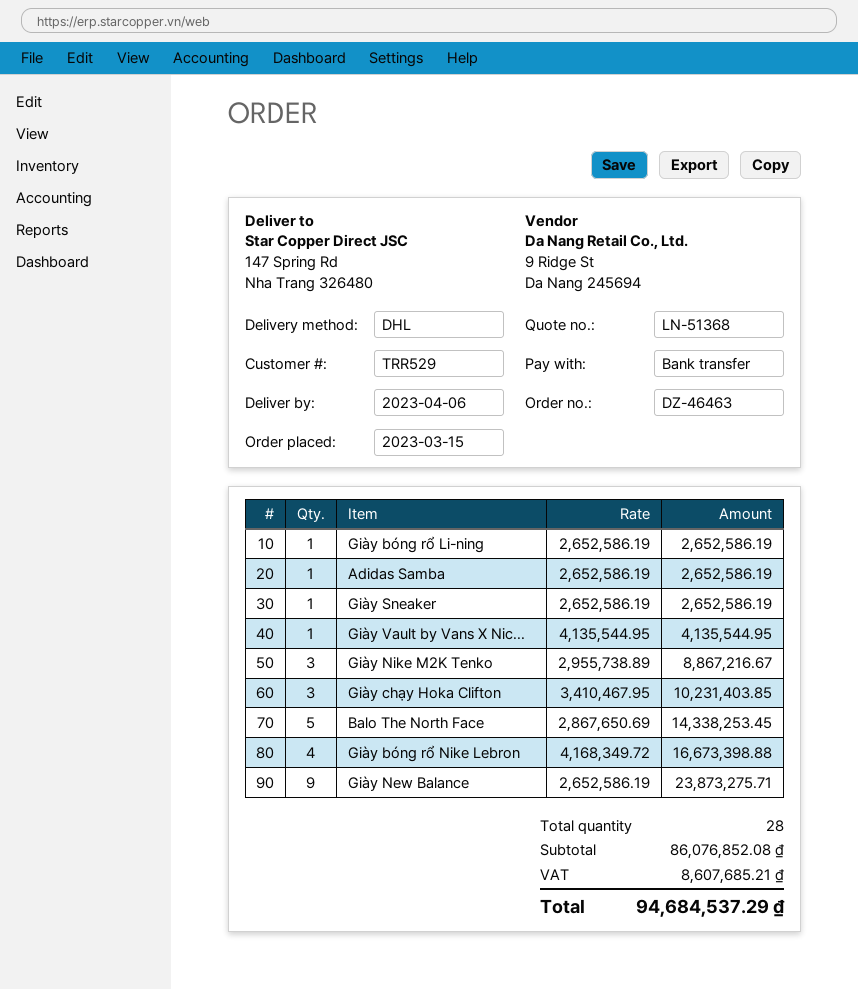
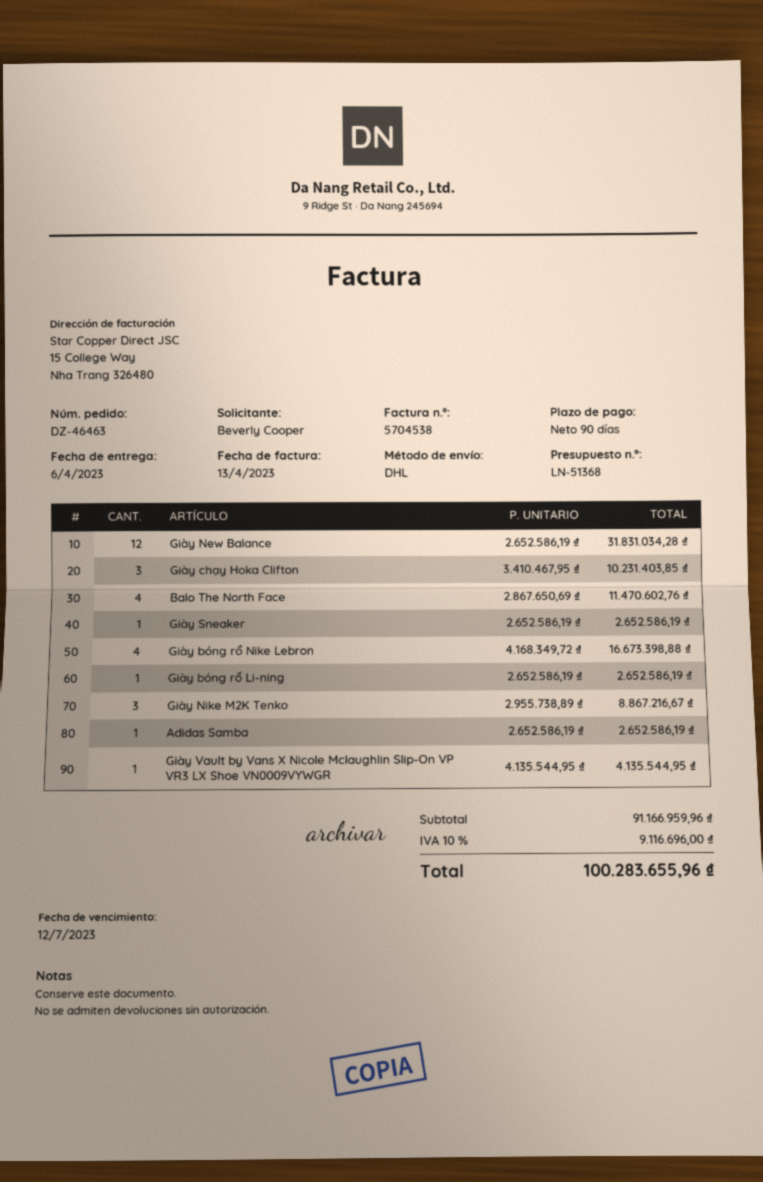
Balo The North Face: 5 x 2867650.69 = 14338253.45 -> 4 x 2867650.69 = 11470602.76
Giày New Balance: 9 x 2652586.19 = 23873275.71 -> 12 x 2652586.19 = 31831034.28
subtotal: 86076852.08 -> 91166959.96
tax: 8607685.21 -> 9116696.00
total: 94684537.29 -> 100283655.96

